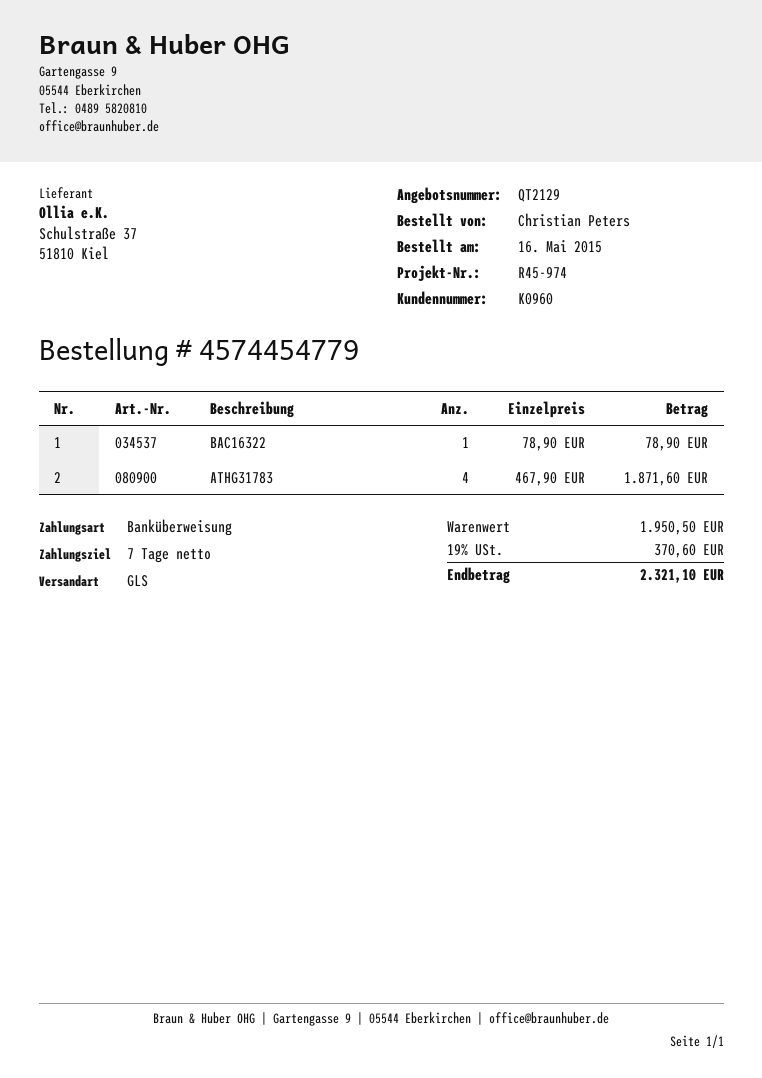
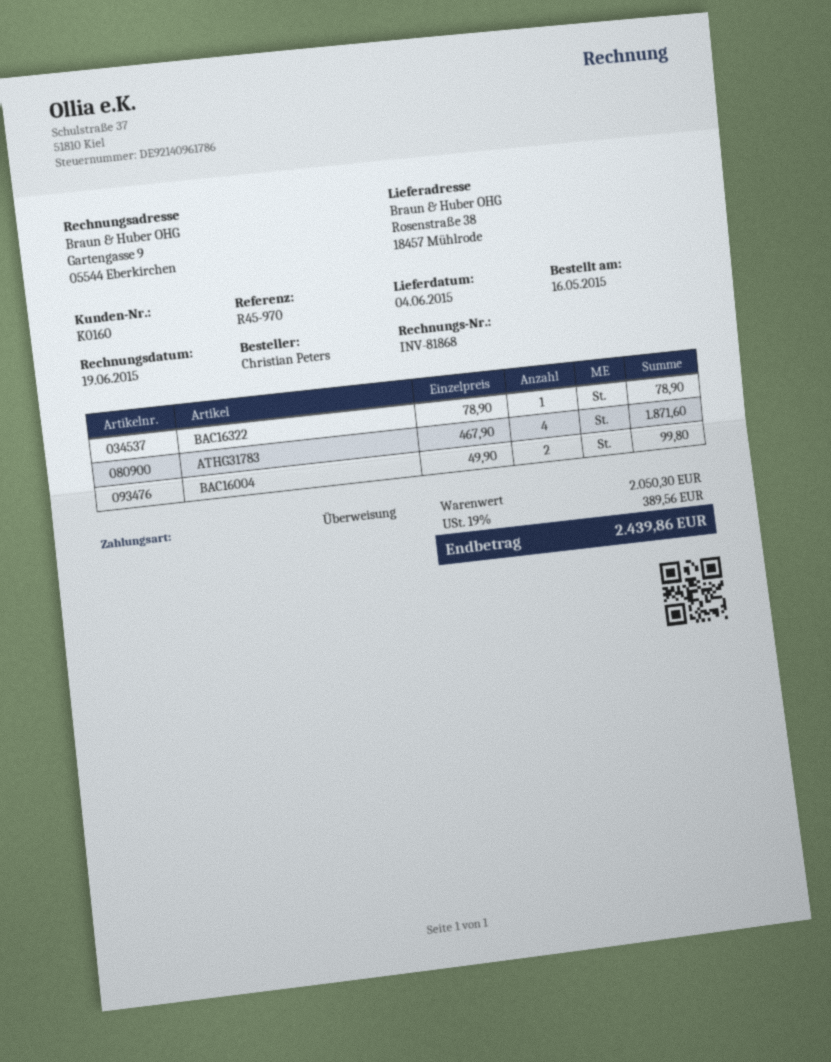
customer number: K0960 -> K0160
reference: R45-974 -> R45-970
BAC16004: none -> 2 x 49.90 = 99.80
subtotal: 1950.50 -> 2050.30
tax: 19% = 370.60 -> 19% = 389.56
total: 2321.10 -> 2439.86

